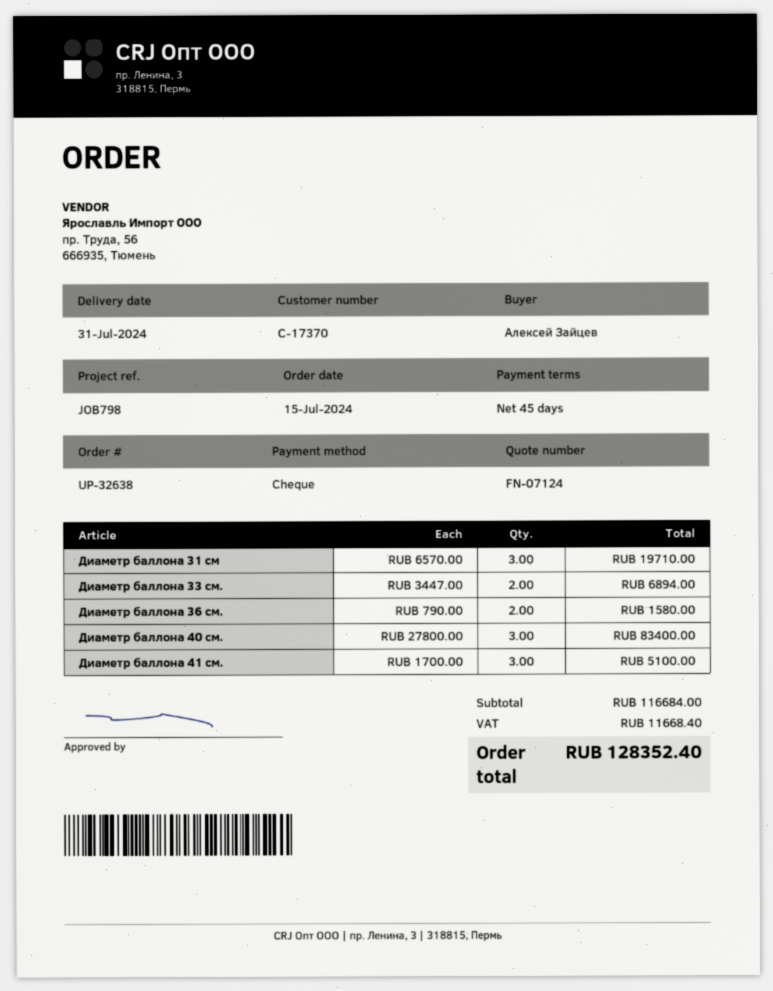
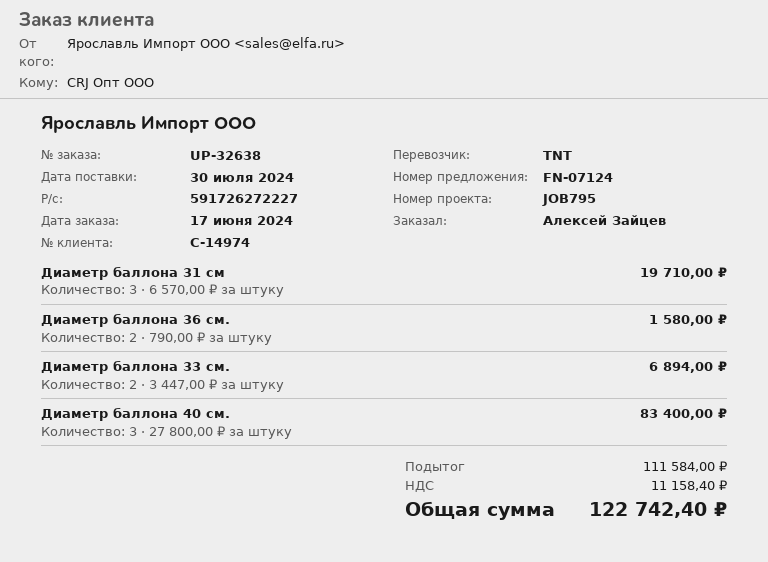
order date: 2024-07-15 -> 2024-06-17
delivery date: 2024-07-31 -> 2024-07-30
customer number: C-17370 -> C-14974
reference: JOB798 -> JOB795
Диаметр баллона 41 см.: 3 x 1700.00 = 5100.00 -> none
subtotal: 116684.00 -> 111584.00
tax: 11668.40 -> 11158.40
total: 128352.40 -> 122742.40

